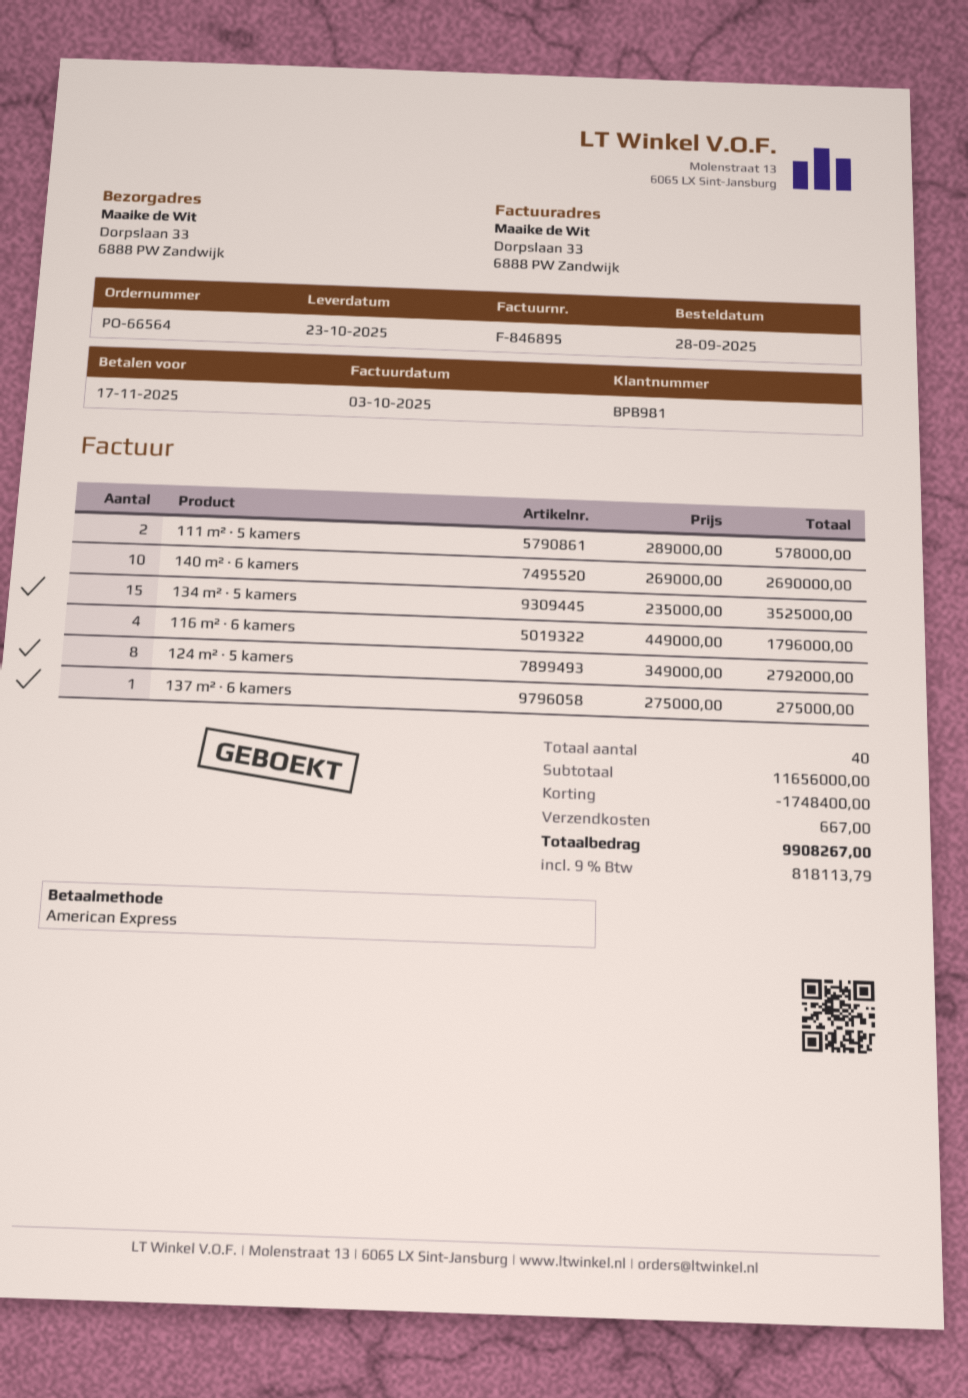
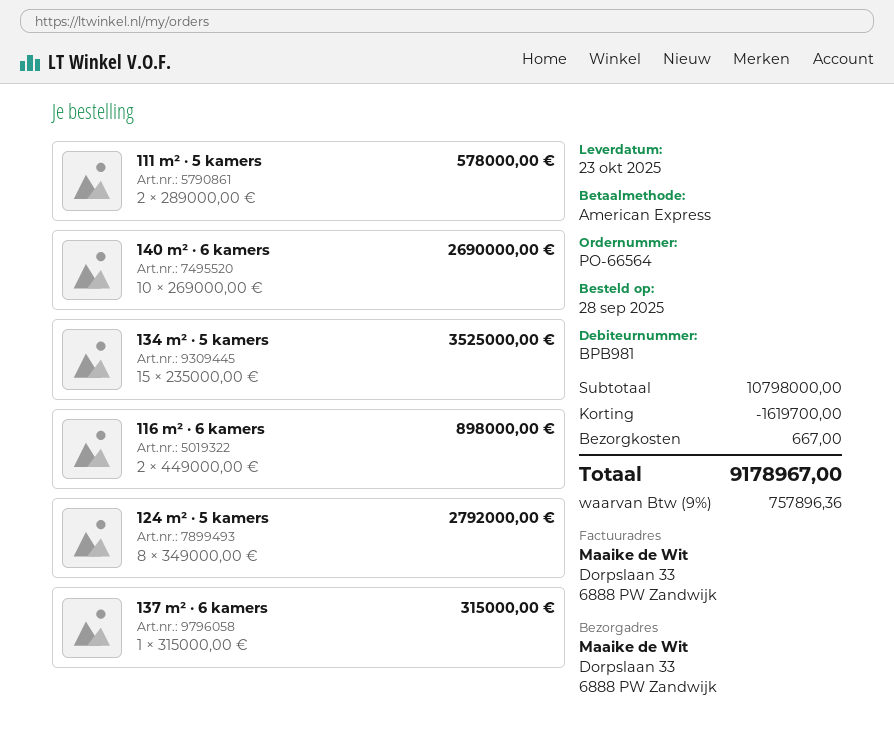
116 m² · 6 kamers: 4 x 449000.00 = 1796000.00 -> 2 x 449000.00 = 898000.00
137 m² · 6 kamers: 1 x 275000.00 = 275000.00 -> 1 x 315000.00 = 315000.00
subtotal: 11656000.00 -> 10798000.00
discount: 1748400.00 -> 1619700.00
tax: 9% = 818113.79 -> 9% = 757896.36
total: 9908267.00 -> 9178967.00

